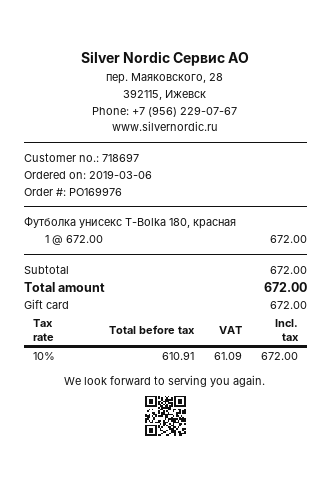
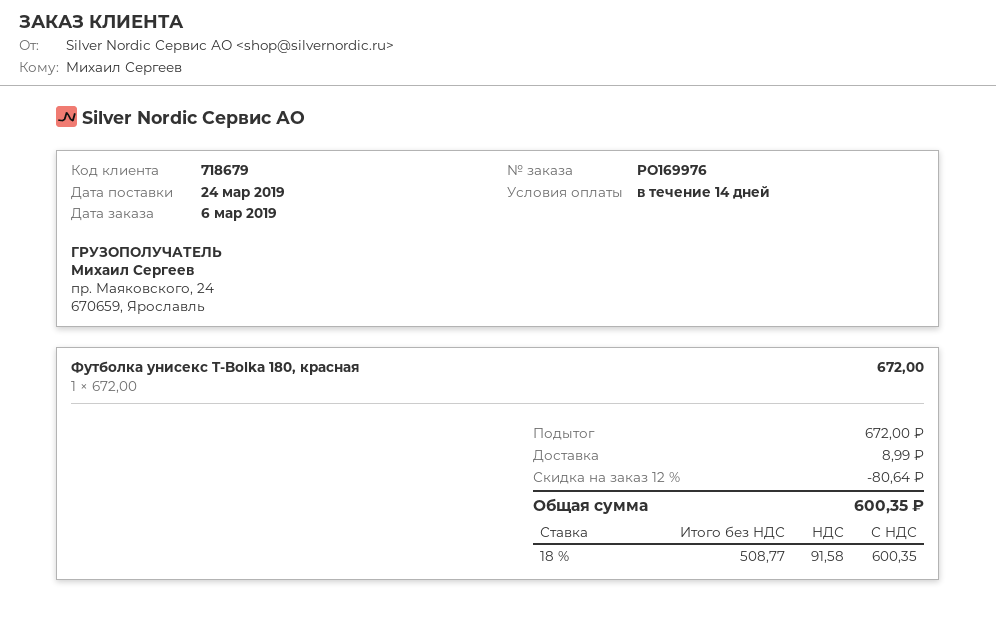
customer number: 718697 -> 718679
discount: none -> 12% = 80.64
shipping: none -> 8.99
net: 610.91 -> 508.77
tax: 10% = 61.09 -> 18% = 91.58
total: 672.00 -> 600.35

